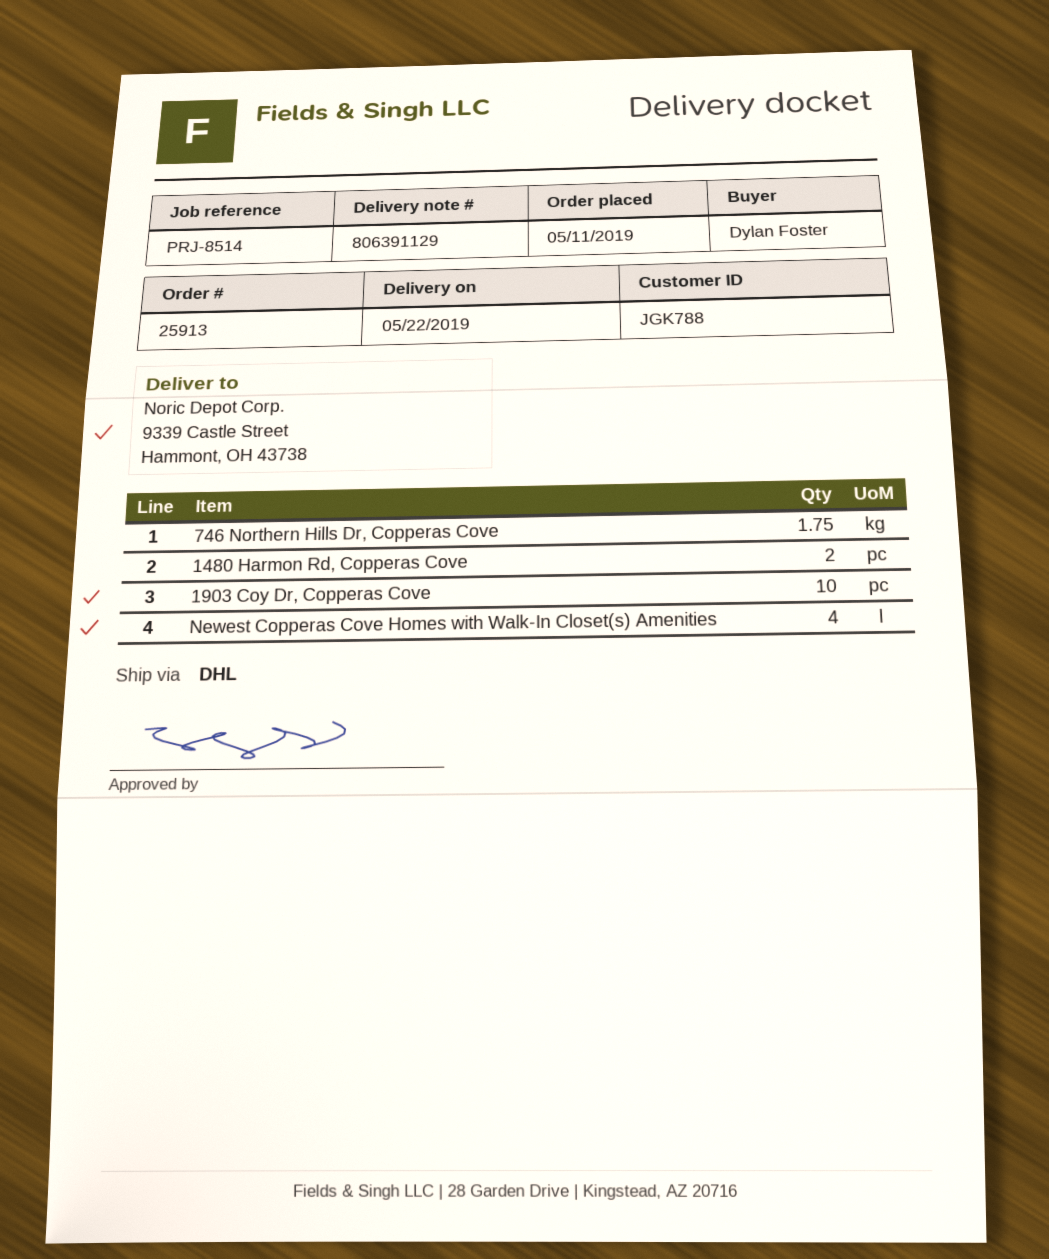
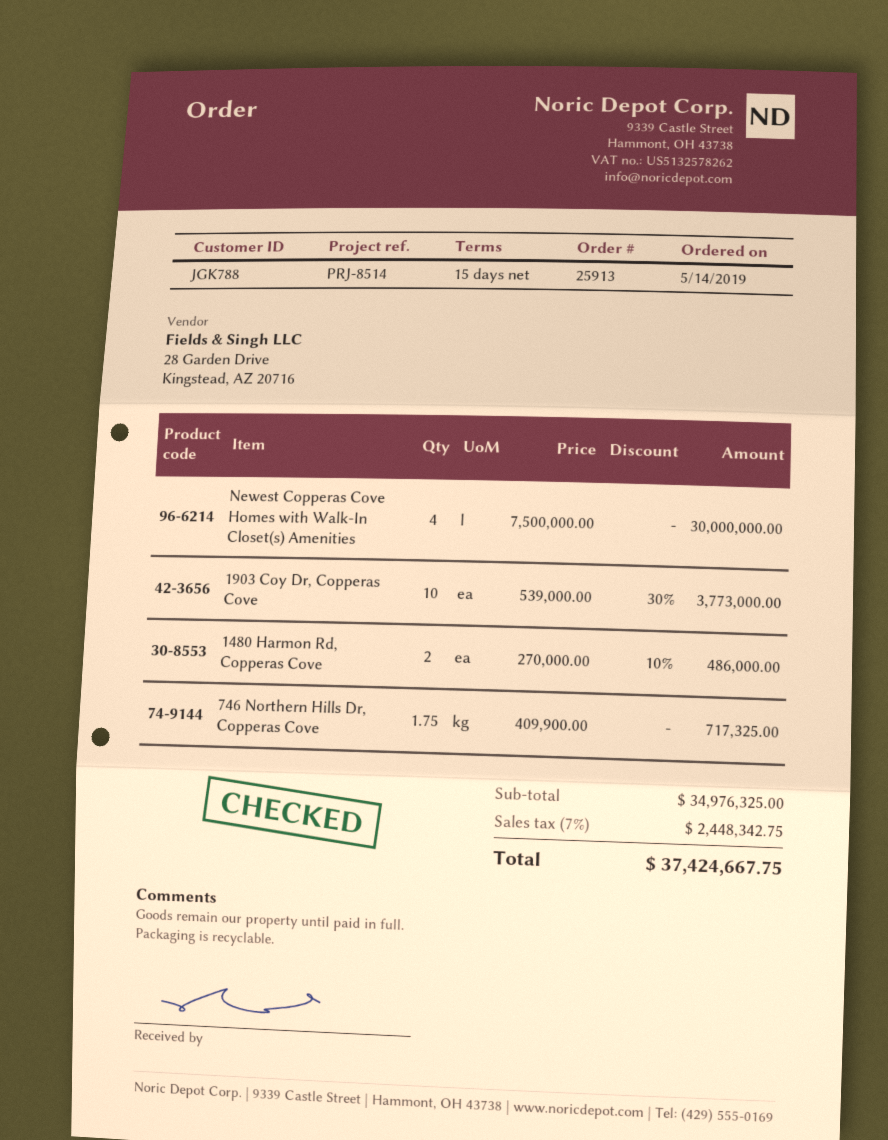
order date: 2019-05-11 -> 2019-05-14

